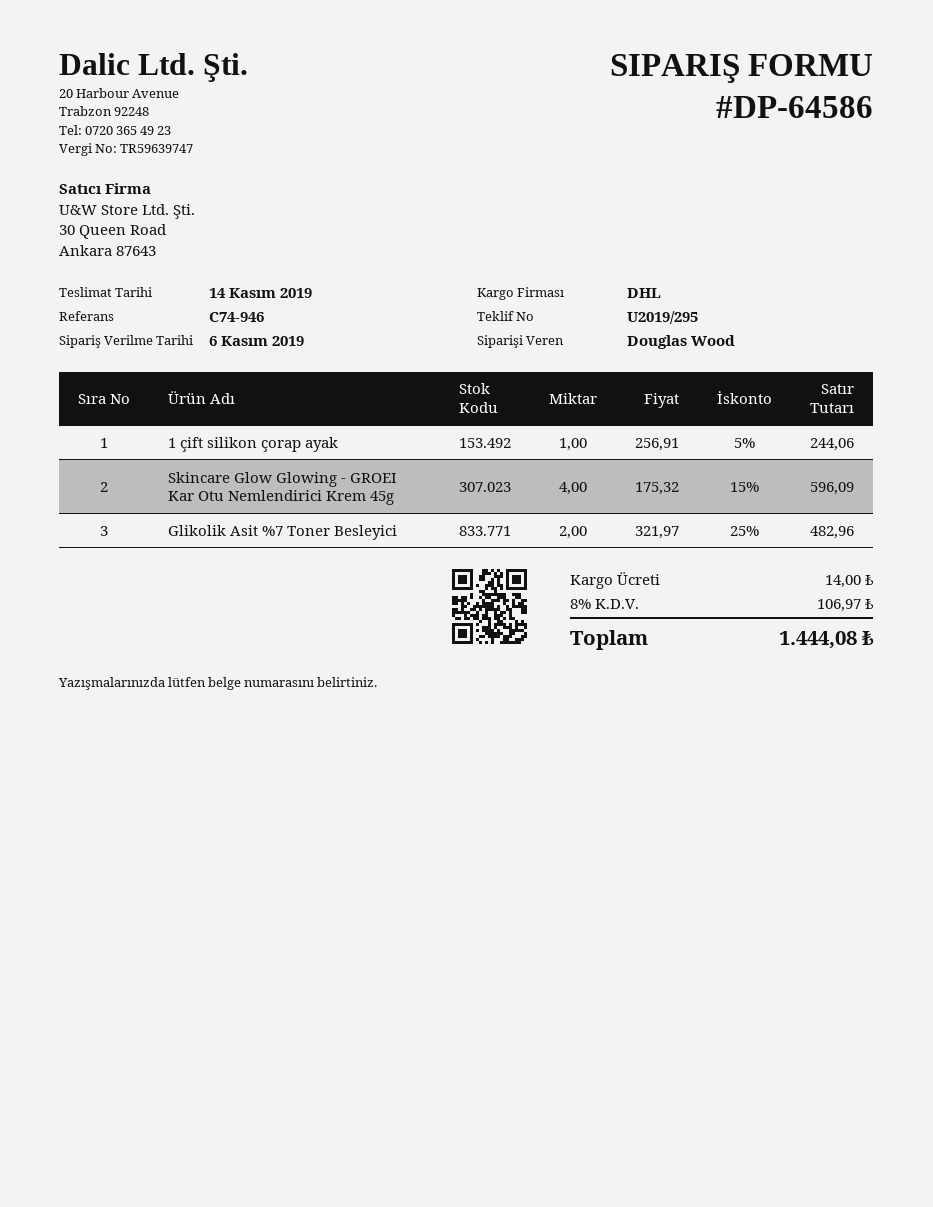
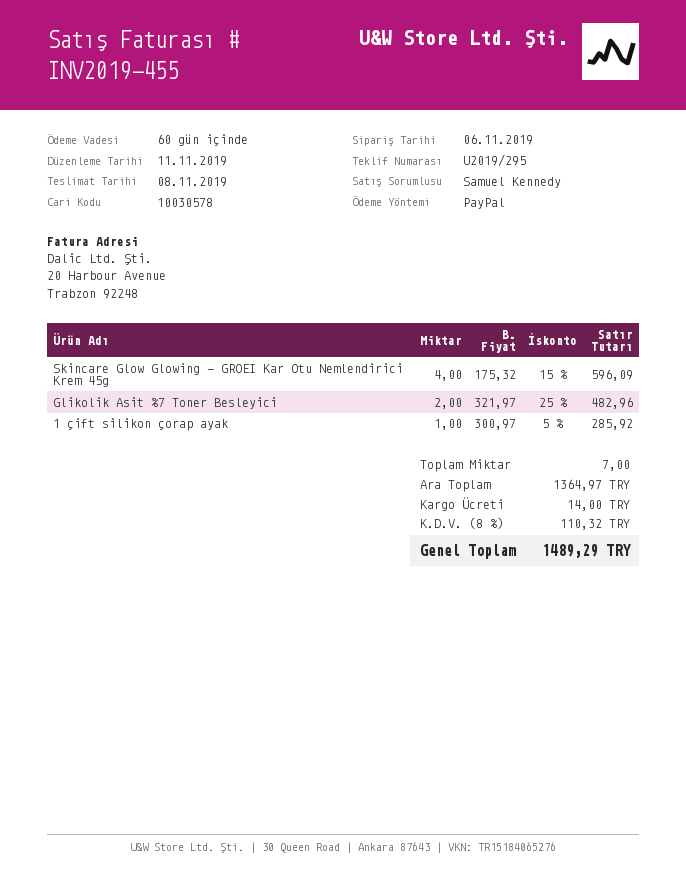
delivery date: 2019-11-14 -> 2019-11-08
1 çift silikon çorap ayak: 1 x 256.91 - 5% = 244.06 -> 1 x 300.97 - 5% = 285.92
tax: 8% = 106.97 -> 8% = 110.32
total: 1444.08 -> 1489.29

